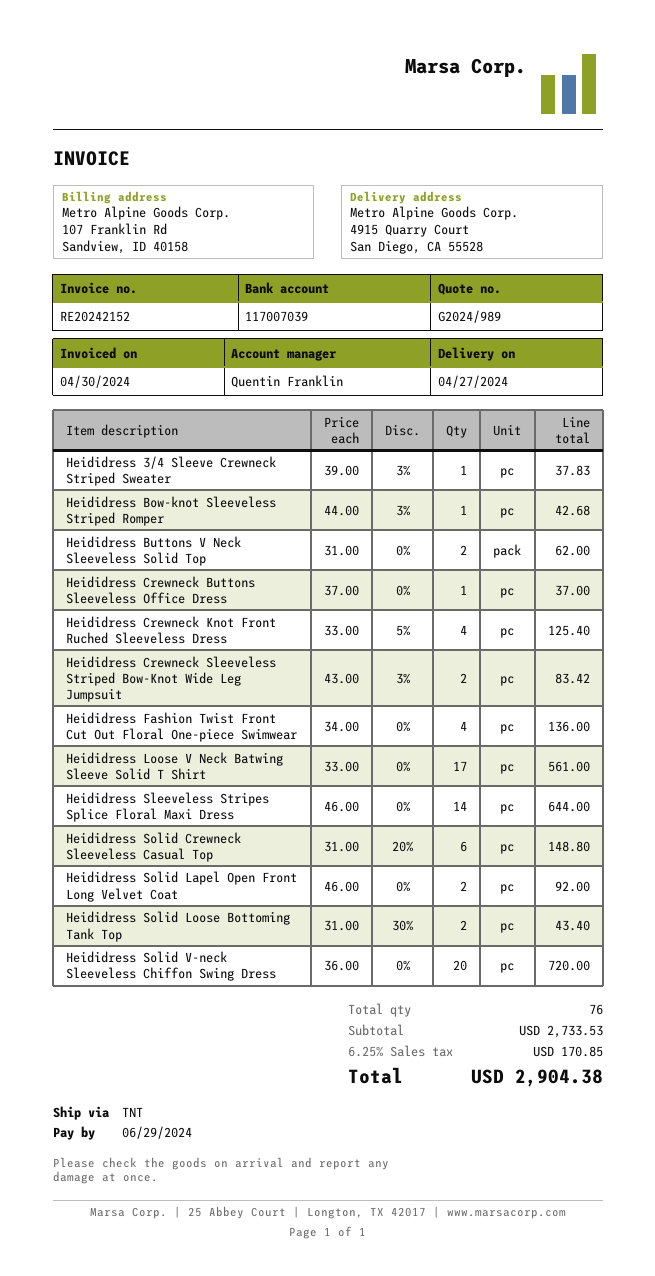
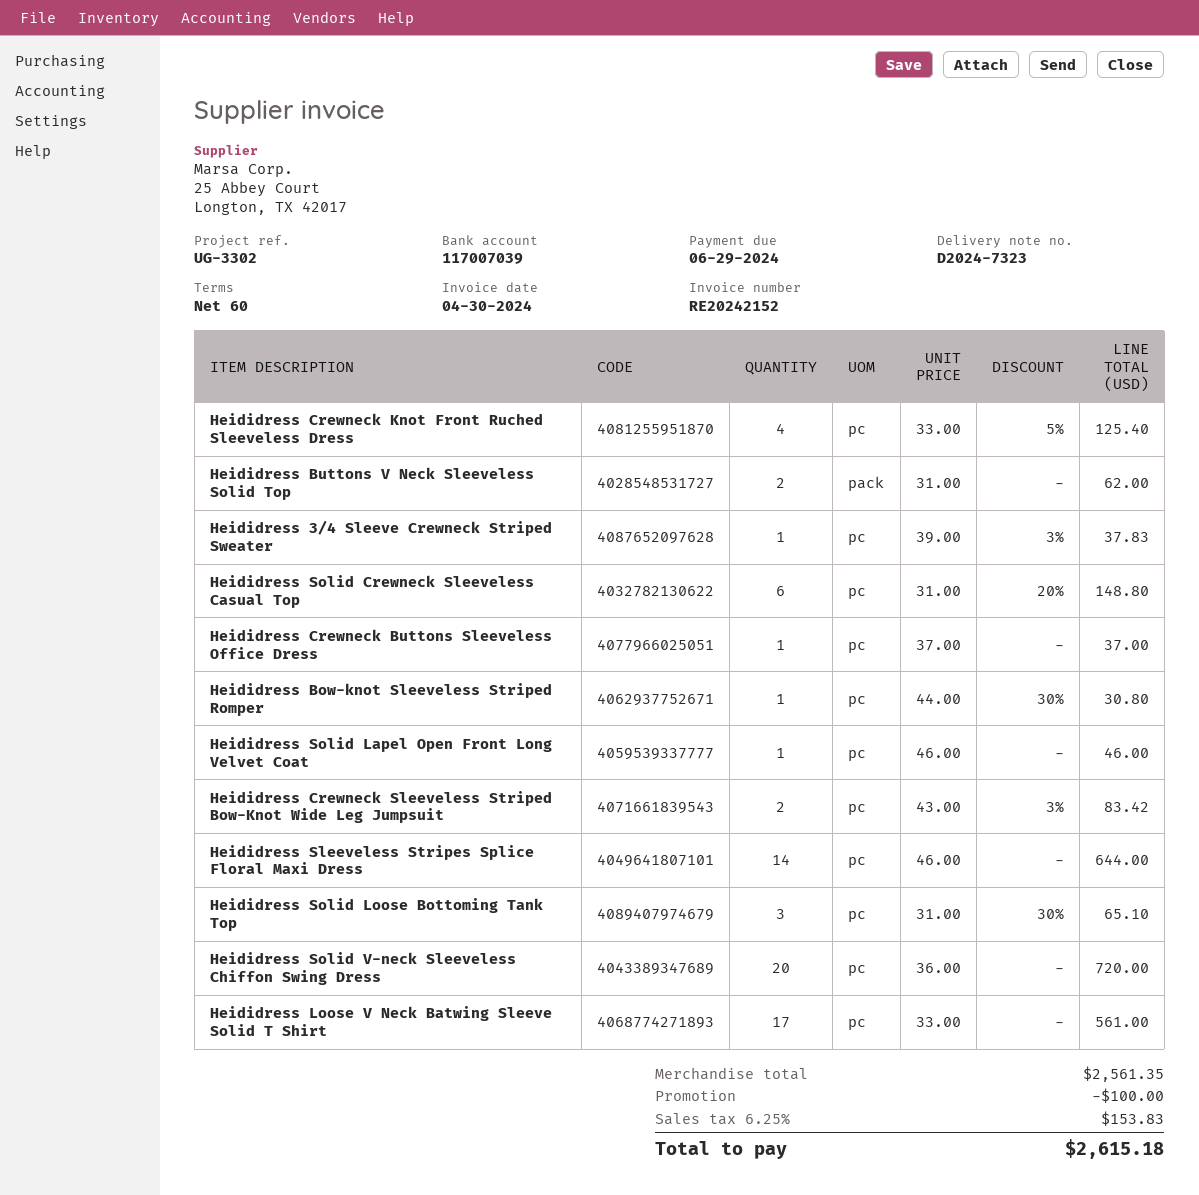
Heididress Bow-knot Sleeveless Striped Romper: 1 x 44.00 - 3% = 42.68 -> 1 x 44.00 - 30% = 30.80
Heididress Fashion Twist Front Cut Out Floral One-piece Swimwear: 4 x 34.00 = 136.00 -> none
Heididress Solid Lapel Open Front Long Velvet Coat: 2 x 46.00 = 92.00 -> 1 x 46.00 = 46.00
Heididress Solid Loose Bottoming Tank Top: 2 x 31.00 - 30% = 43.40 -> 3 x 31.00 - 30% = 65.10
subtotal: 2733.53 -> 2561.35
discount: none -> 100.00
tax: 6.25% = 170.85 -> 6.25% = 153.83
total: 2904.38 -> 2615.18

